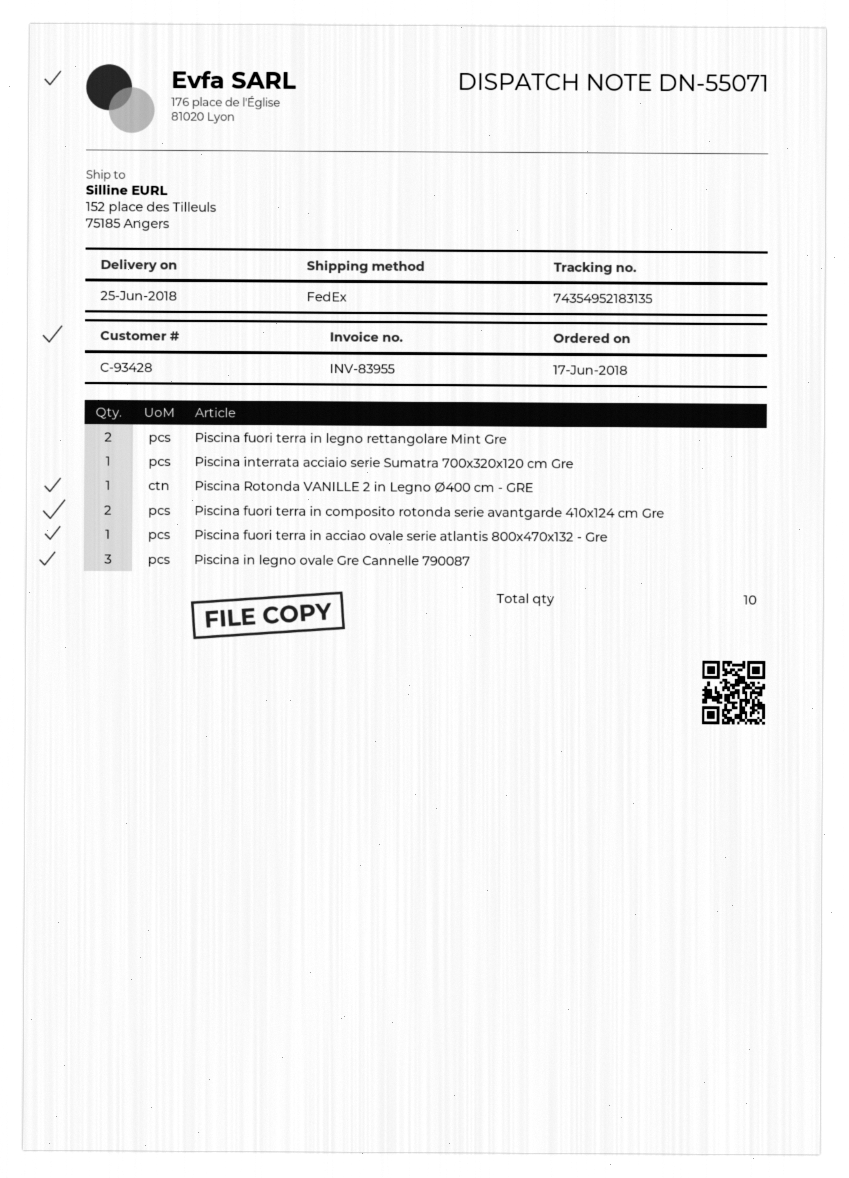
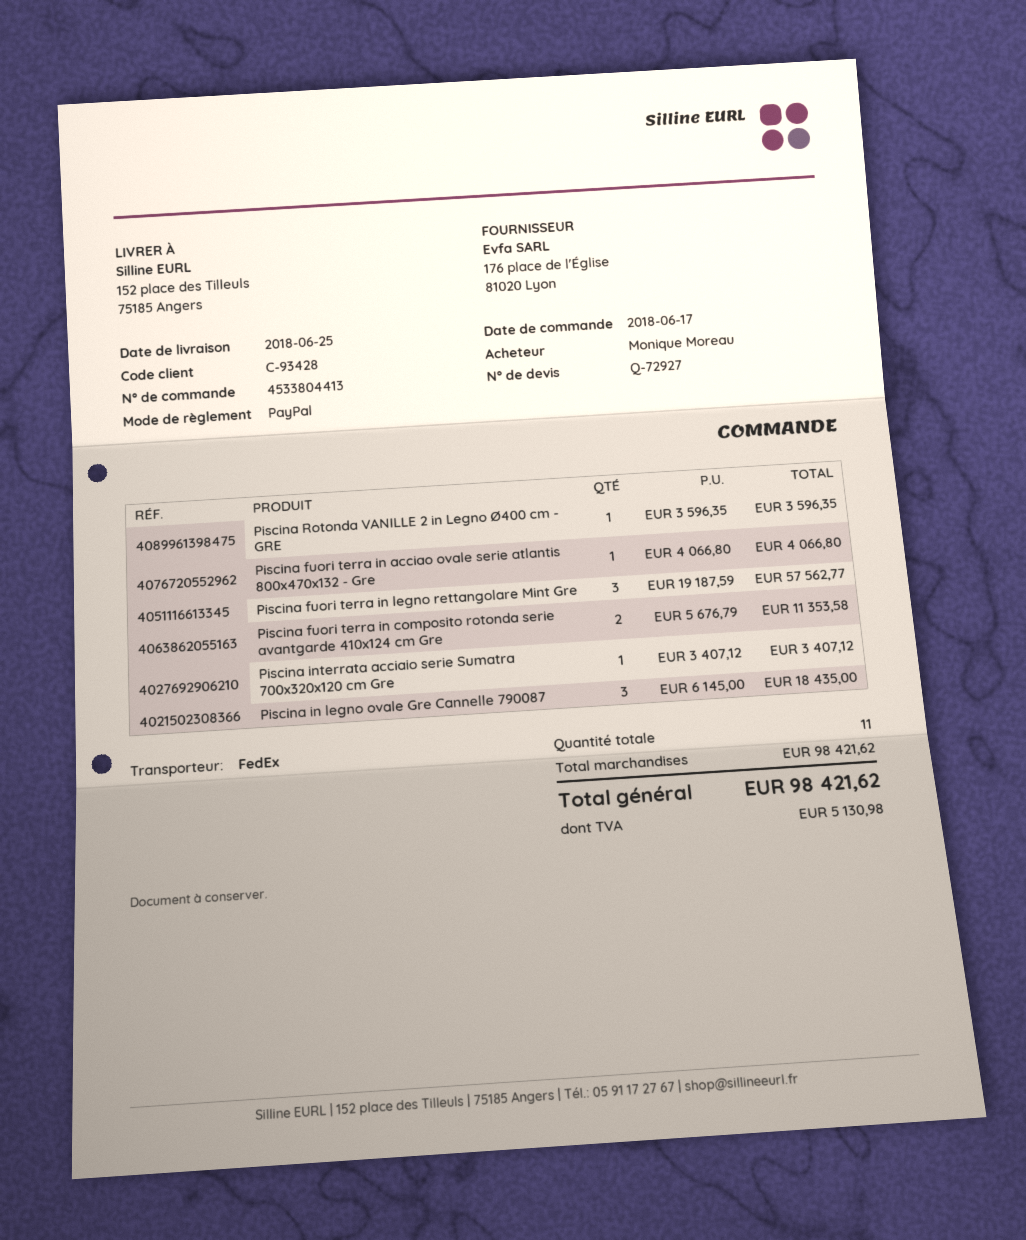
Piscina fuori terra in legno rettangolare Mint Gre: 2 -> 3
total quantity: 10 -> 11

